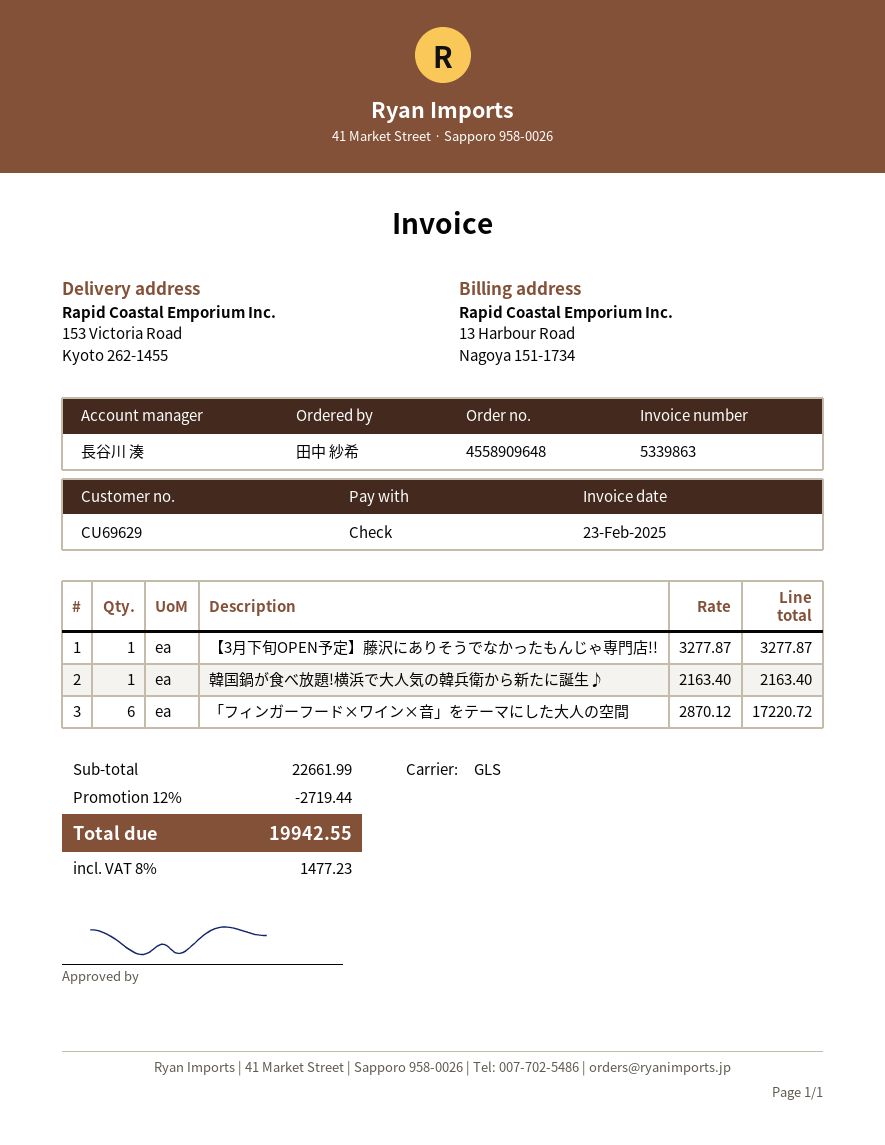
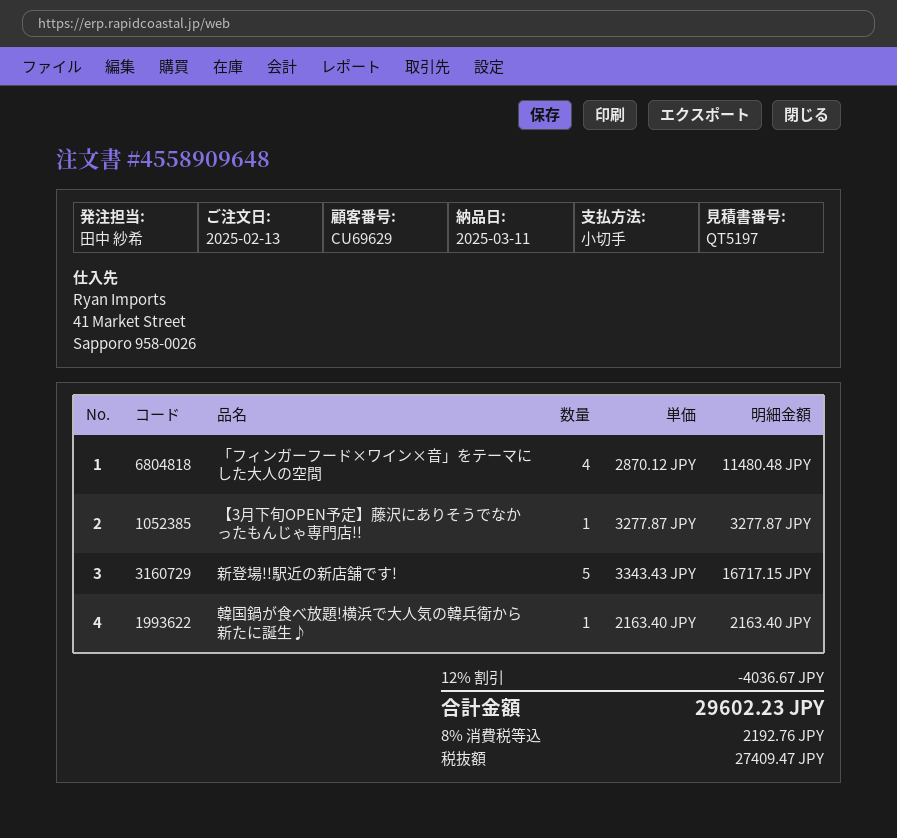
「フィンガーフード×ワイン×音」をテーマにした大人の空間: 6 x 2870.12 = 17220.72 -> 4 x 2870.12 = 11480.48
新登場!!駅近の新店舗です!: none -> 5 x 3343.43 = 16717.15
discount: 12% = 2719.44 -> 12% = 4036.67
tax: 8% = 1477.23 -> 8% = 2192.76
total: 19942.55 -> 29602.23

